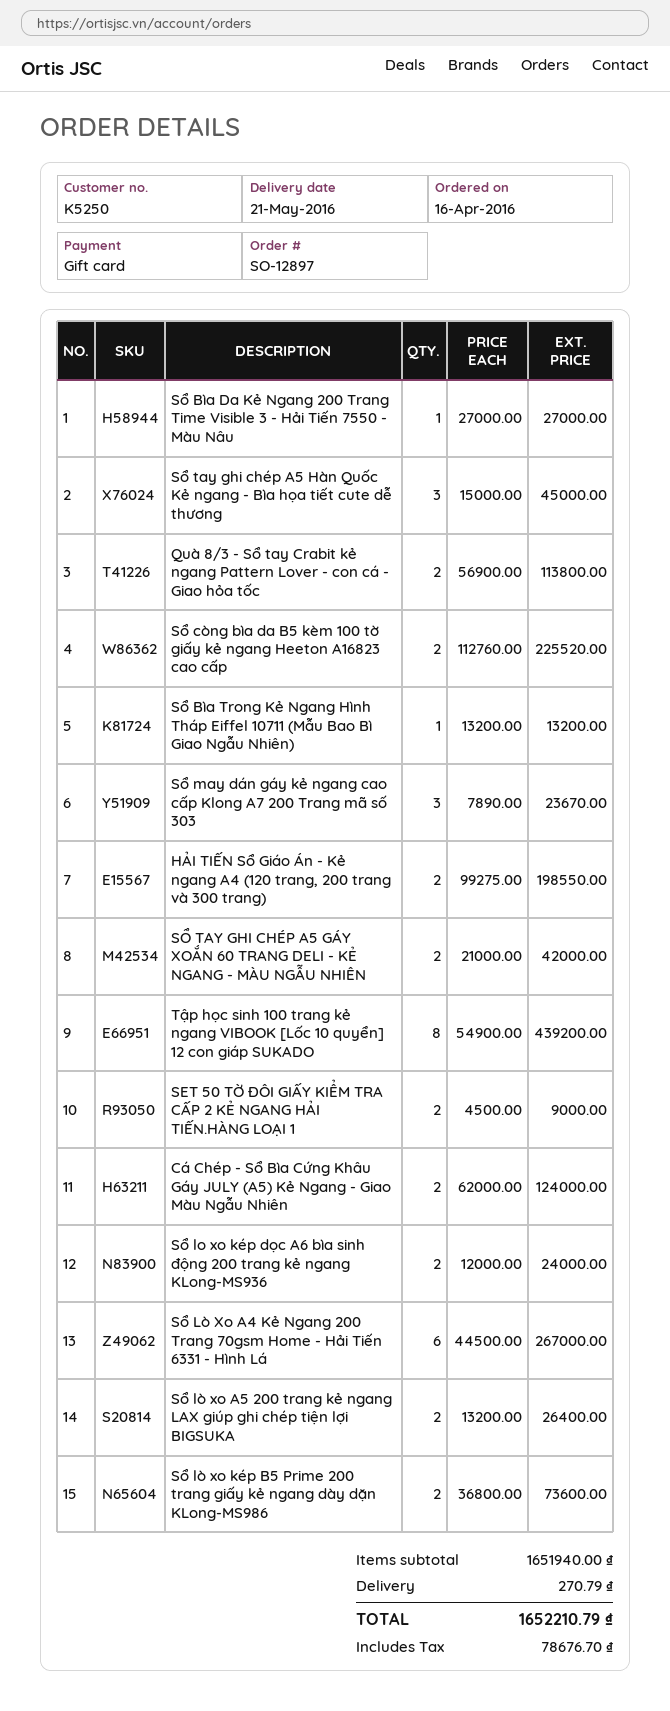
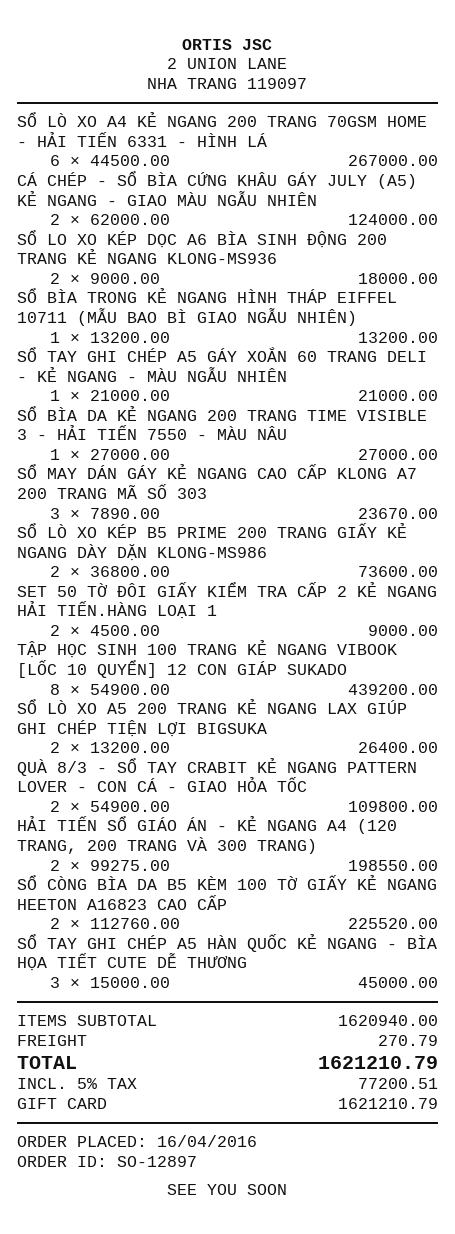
Quà 8/3 - Sổ tay Crabit kẻ ngang Pattern Lover - con cá - Giao hỏa tốc: 2 x 56900.00 = 113800.00 -> 2 x 54900.00 = 109800.00
SỔ TAY GHI CHÉP A5 GÁY XOẮN 60 TRANG DELI - KẺ NGANG - MÀU NGẪU NHIÊN: 2 x 21000.00 = 42000.00 -> 1 x 21000.00 = 21000.00
Sổ lo xo kép dọc A6 bìa sinh động 200 trang kẻ ngang KLong-MS936: 2 x 12000.00 = 24000.00 -> 2 x 9000.00 = 18000.00
subtotal: 1651940.00 -> 1620940.00
tax: 78676.70 -> 77200.51
total: 1652210.79 -> 1621210.79

